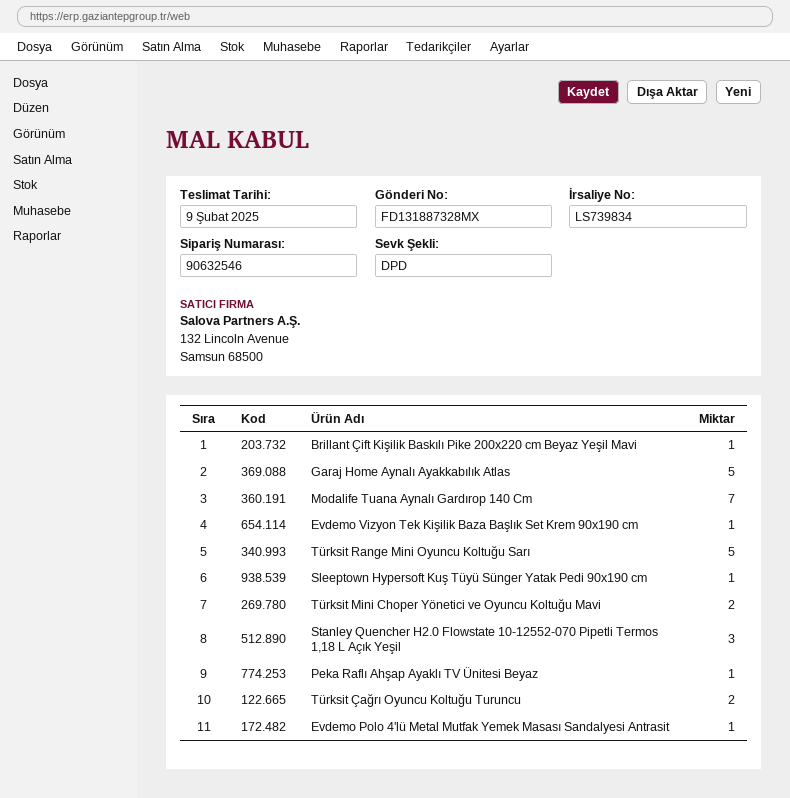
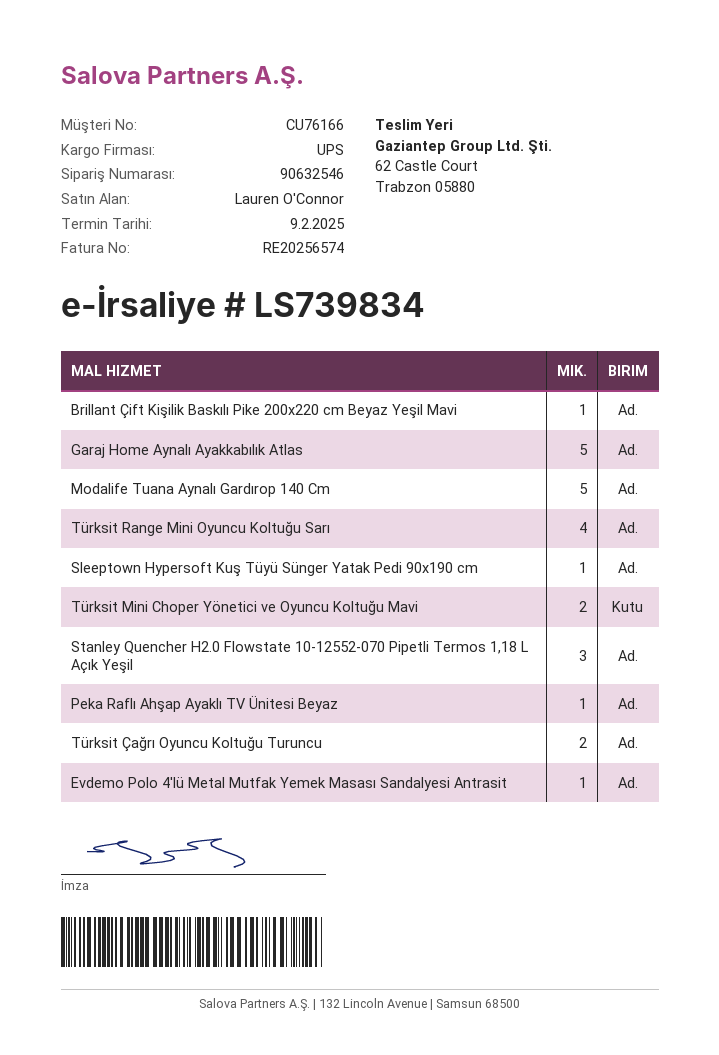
shipping method: DPD -> UPS
Modalife Tuana Aynalı Gardırop 140 Cm: 7 -> 5
Evdemo Vizyon Tek Kişilik Baza Başlık Set Krem 90x190 cm: 1 -> none
Türksit Range Mini Oyuncu Koltuğu Sarı: 5 -> 4

